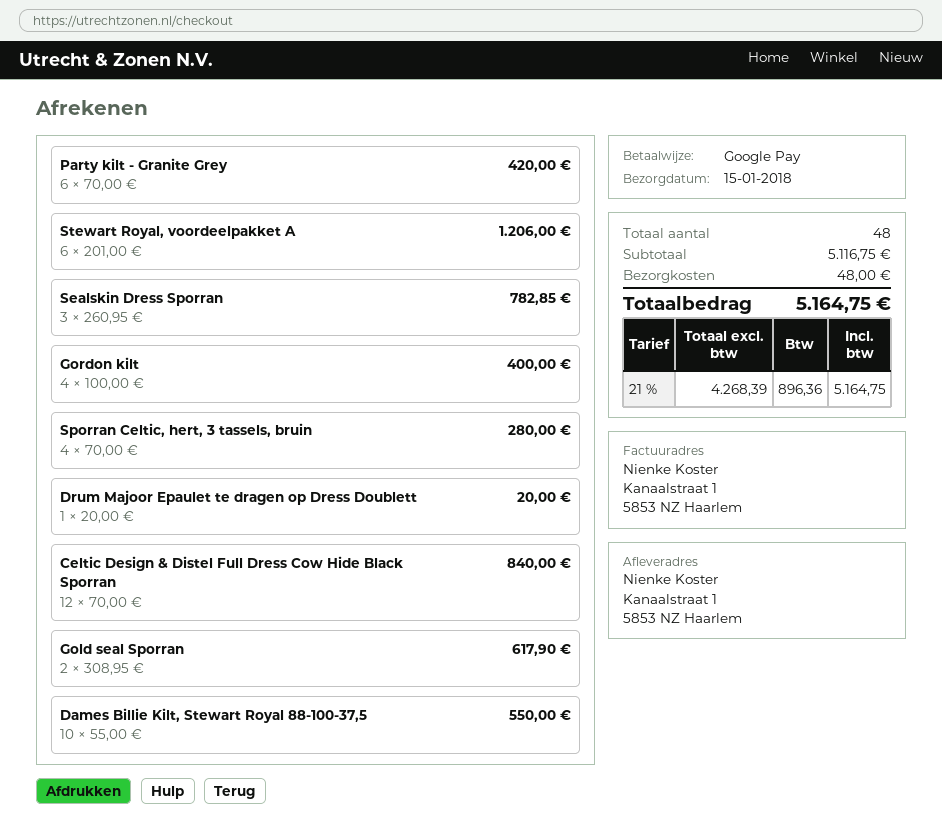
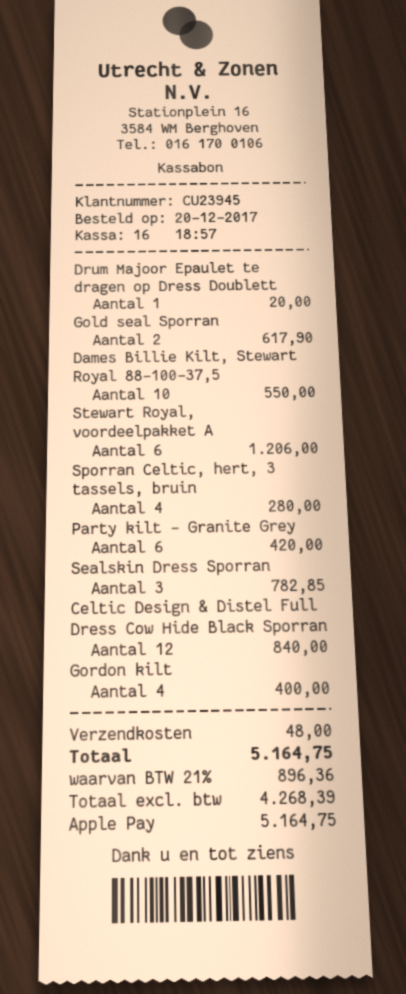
payment method: Google Pay -> Apple Pay

